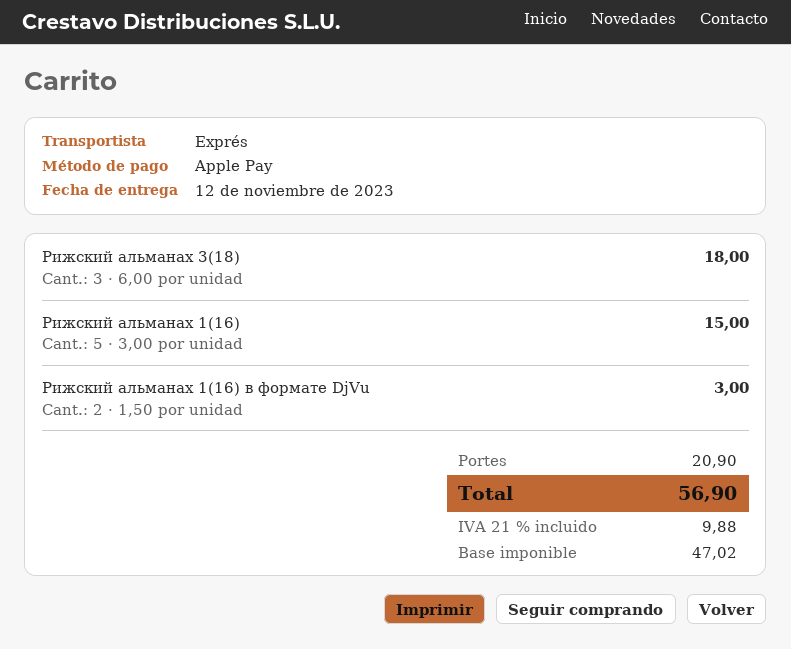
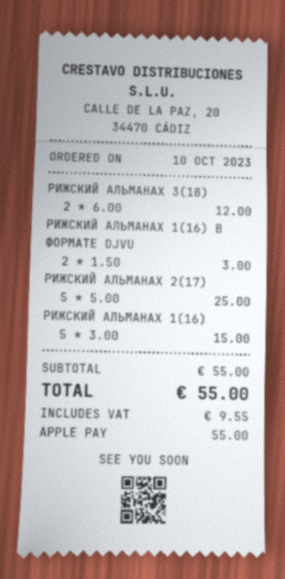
Рижский альманах 3(18): 3 x 6.00 = 18.00 -> 2 x 6.00 = 12.00
РИЖСКИЙ АЛЬМАНАХ 2(17): none -> 5 x 5.00 = 25.00
shipping: 20.90 -> none
tax: 9.88 -> 9.55
total: 56.90 -> 55.00

